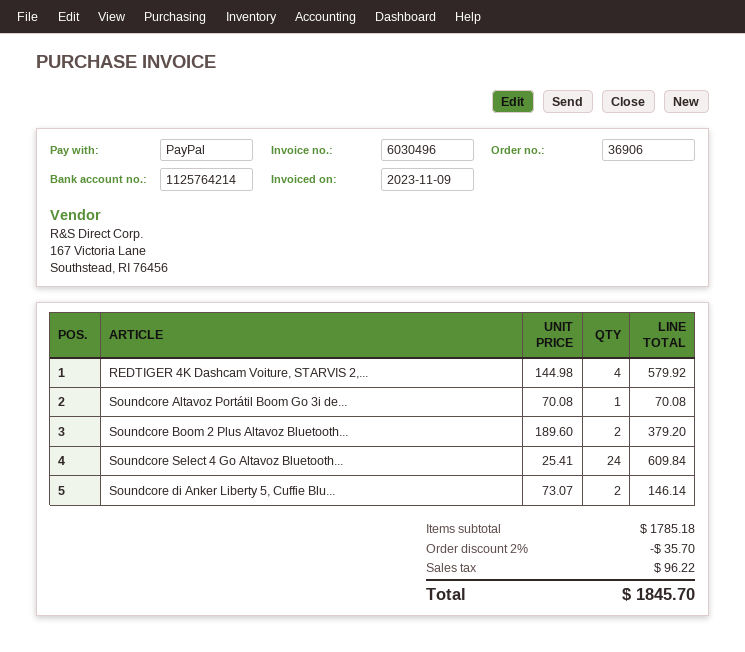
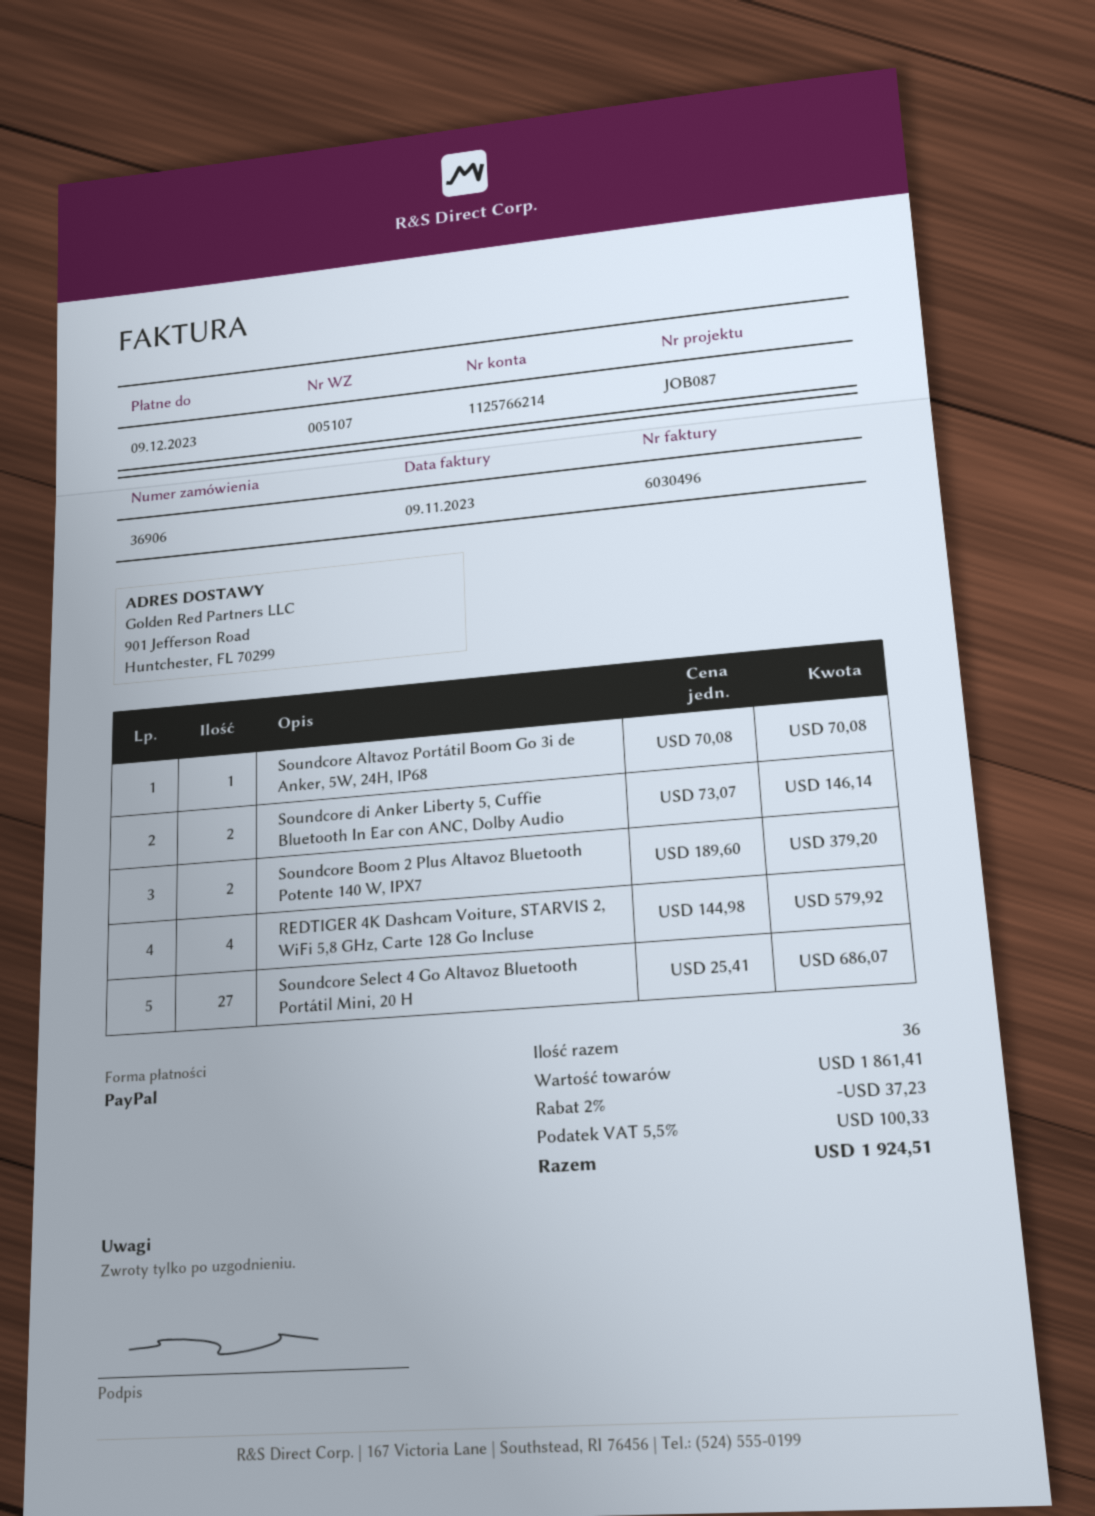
bank account: 1125764214 -> 1125766214
Soundcore Select 4 Go Altavoz Bluetooth...: 24 x 25.41 = 609.84 -> 27 x 25.41 = 686.07
subtotal: 1785.18 -> 1861.41
discount: 2% = 35.70 -> 2% = 37.23
tax: 96.22 -> 100.33
total: 1845.70 -> 1924.51

